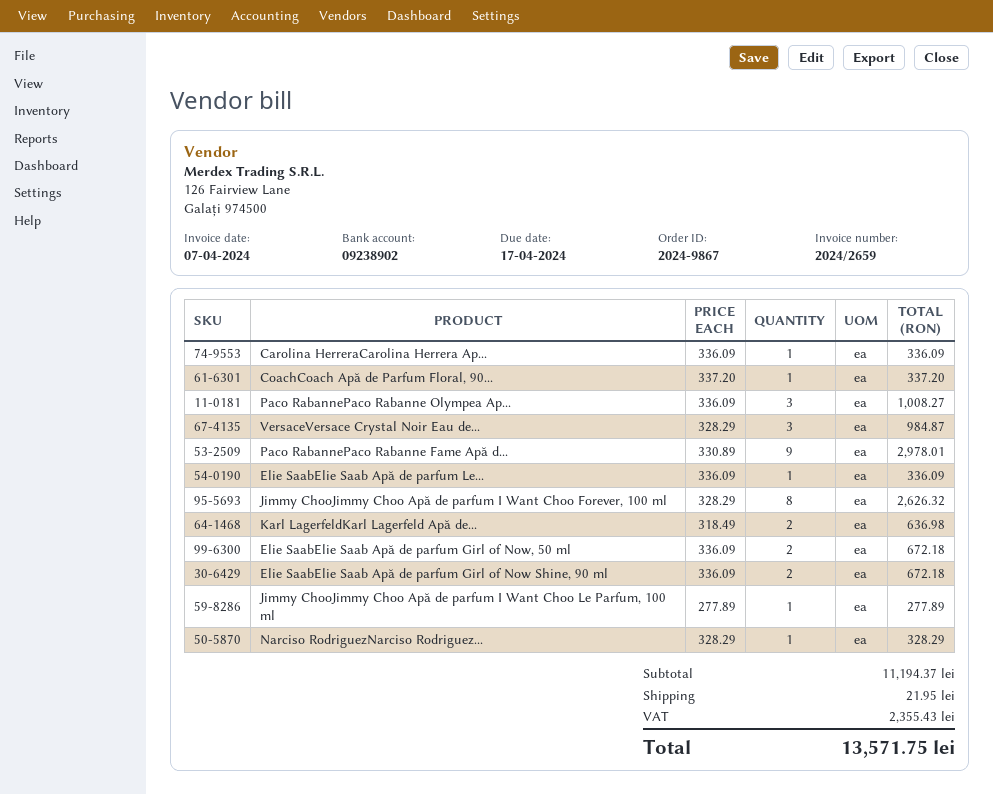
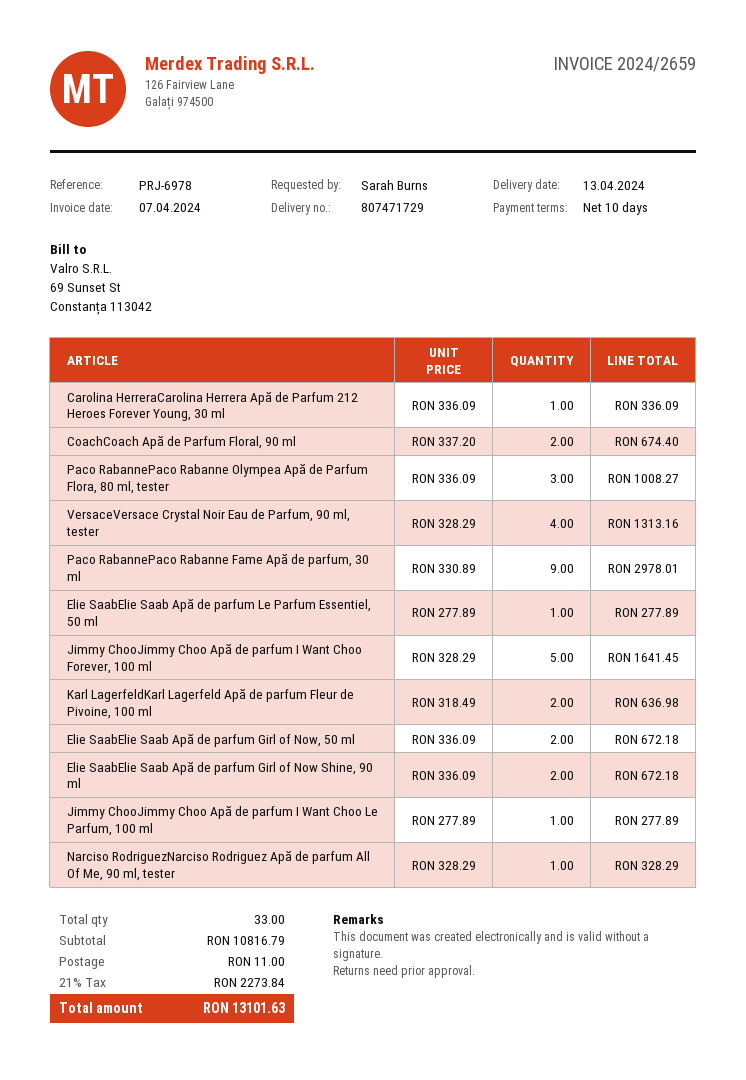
CoachCoach Apă de Parfum Floral, 90...: 1 x 337.20 = 337.20 -> 2 x 337.20 = 674.40
VersaceVersace Crystal Noir Eau de...: 3 x 328.29 = 984.87 -> 4 x 328.29 = 1313.16
Elie SaabElie Saab Apă de parfum Le...: 1 x 336.09 = 336.09 -> 1 x 277.89 = 277.89
Jimmy ChooJimmy Choo Apă de parfum I Want Choo Forever, 100 ml: 8 x 328.29 = 2626.32 -> 5 x 328.29 = 1641.45
subtotal: 11194.37 -> 10816.79
shipping: 21.95 -> 11.00
tax: 2355.43 -> 2273.84
total: 13571.75 -> 13101.63

